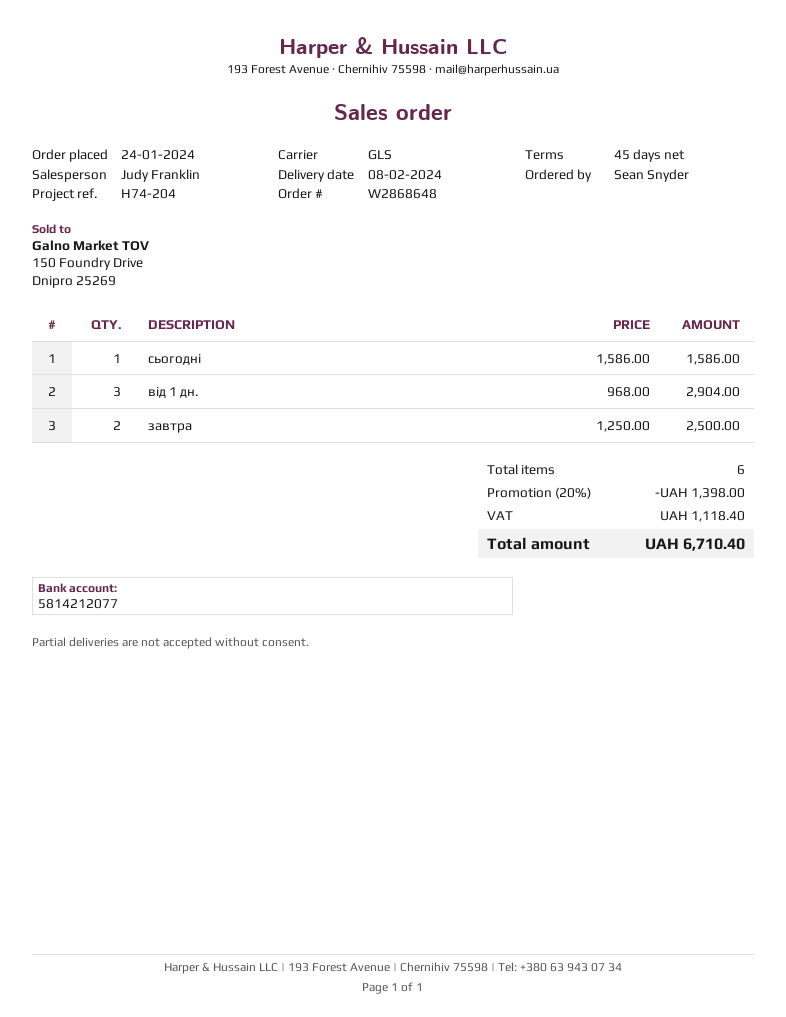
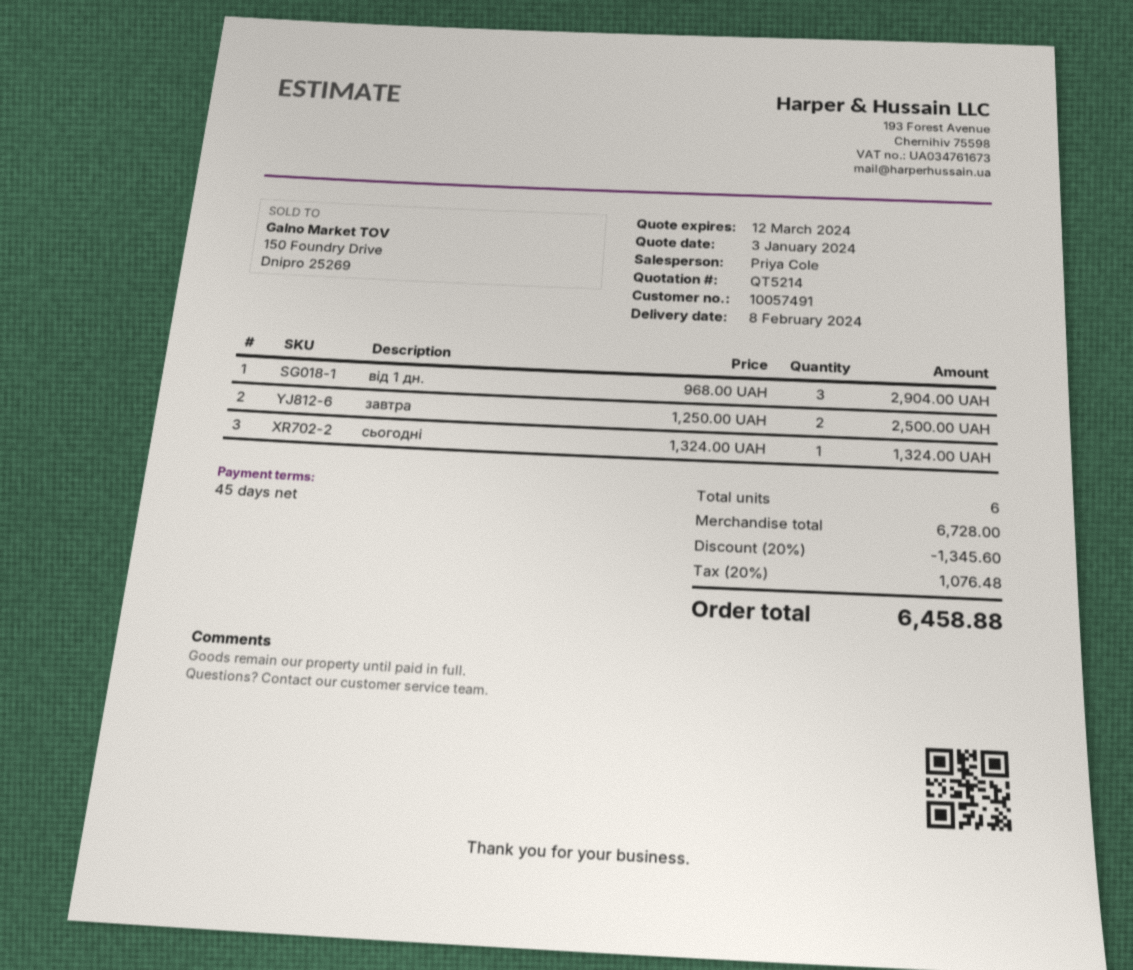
sales rep: Judy Franklin -> Priya Cole
сьогодні: 1 x 1586.00 = 1586.00 -> 1 x 1324.00 = 1324.00
discount: 20% = 1398.00 -> 20% = 1345.60
tax: 1118.40 -> 1076.48
total: 6710.40 -> 6458.88

